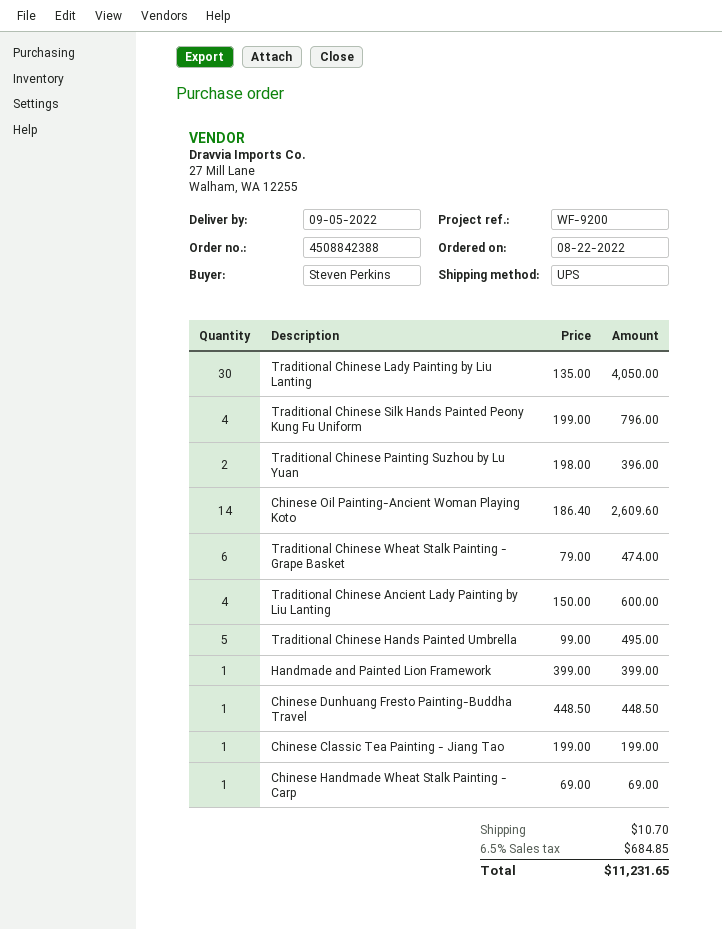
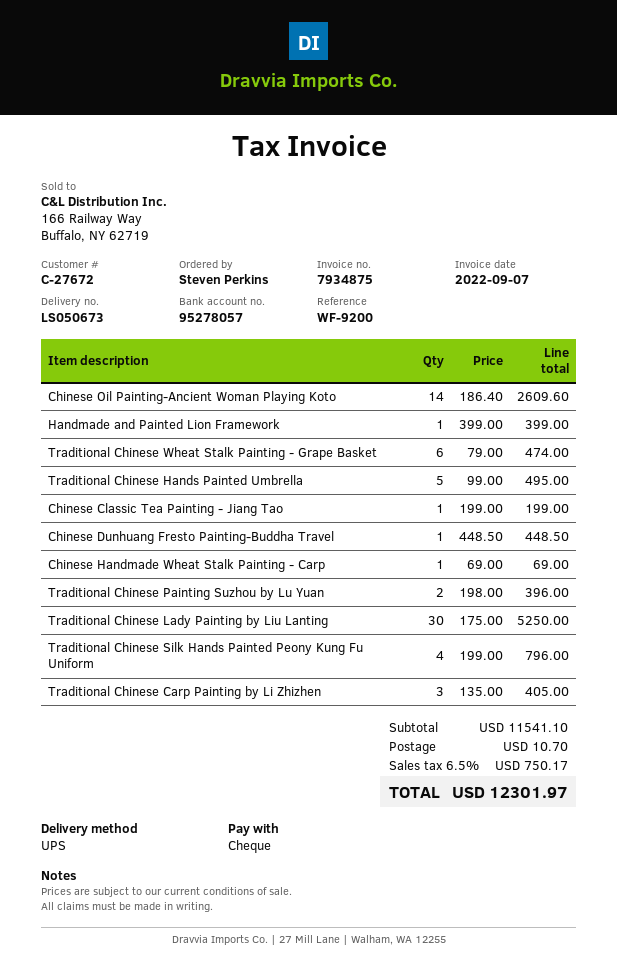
Traditional Chinese Lady Painting by Liu Lanting: 30 x 135.00 = 4050.00 -> 30 x 175.00 = 5250.00
Traditional Chinese Ancient Lady Painting by Liu Lanting: 4 x 150.00 = 600.00 -> none
Traditional Chinese Carp Painting by Li Zhizhen: none -> 3 x 135.00 = 405.00
tax: 6.5% = 684.85 -> 6.5% = 750.17
total: 11231.65 -> 12301.97

